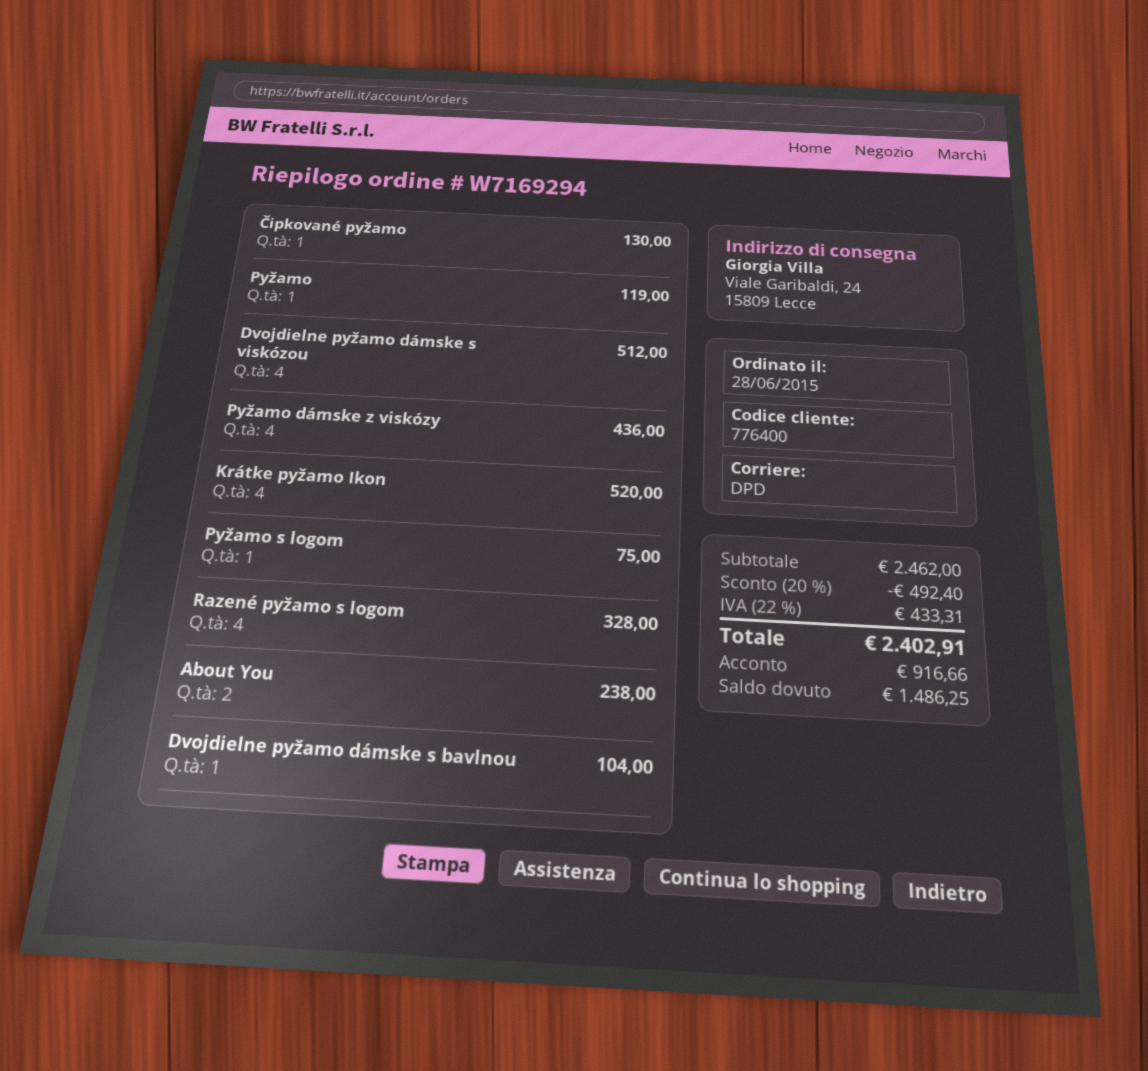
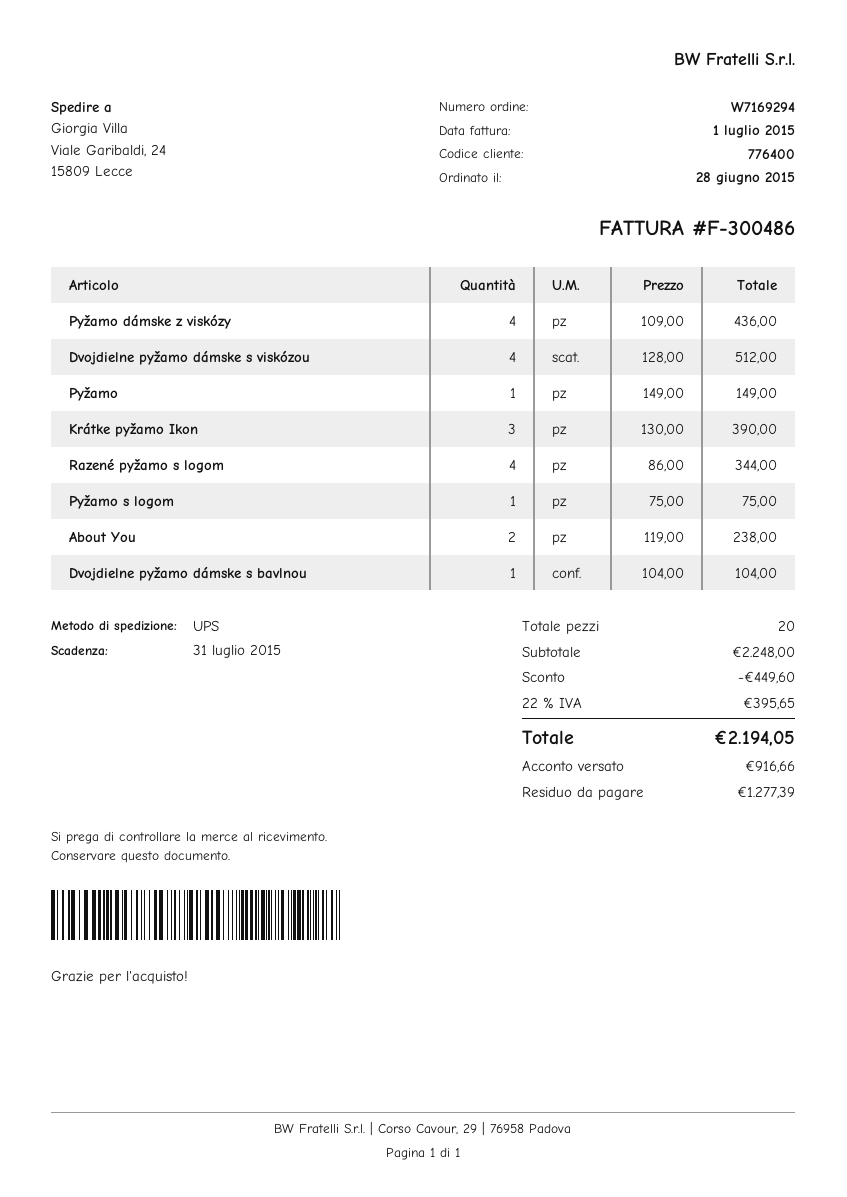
shipping method: DPD -> UPS
Čipkované pyžamo: 1 for 130.00 -> none
Pyžamo: 1 for 119.00 -> 1 for 149.00
Krátke pyžamo Ikon: 4 for 520.00 -> 3 for 390.00
Razené pyžamo s logom: 4 for 328.00 -> 4 for 344.00
subtotal: 2462.00 -> 2248.00
discount: 492.40 -> 449.60
tax: 22% = 433.31 -> 22% = 395.65
total: 2402.91 -> 2194.05
balance: 1486.25 -> 1277.39

